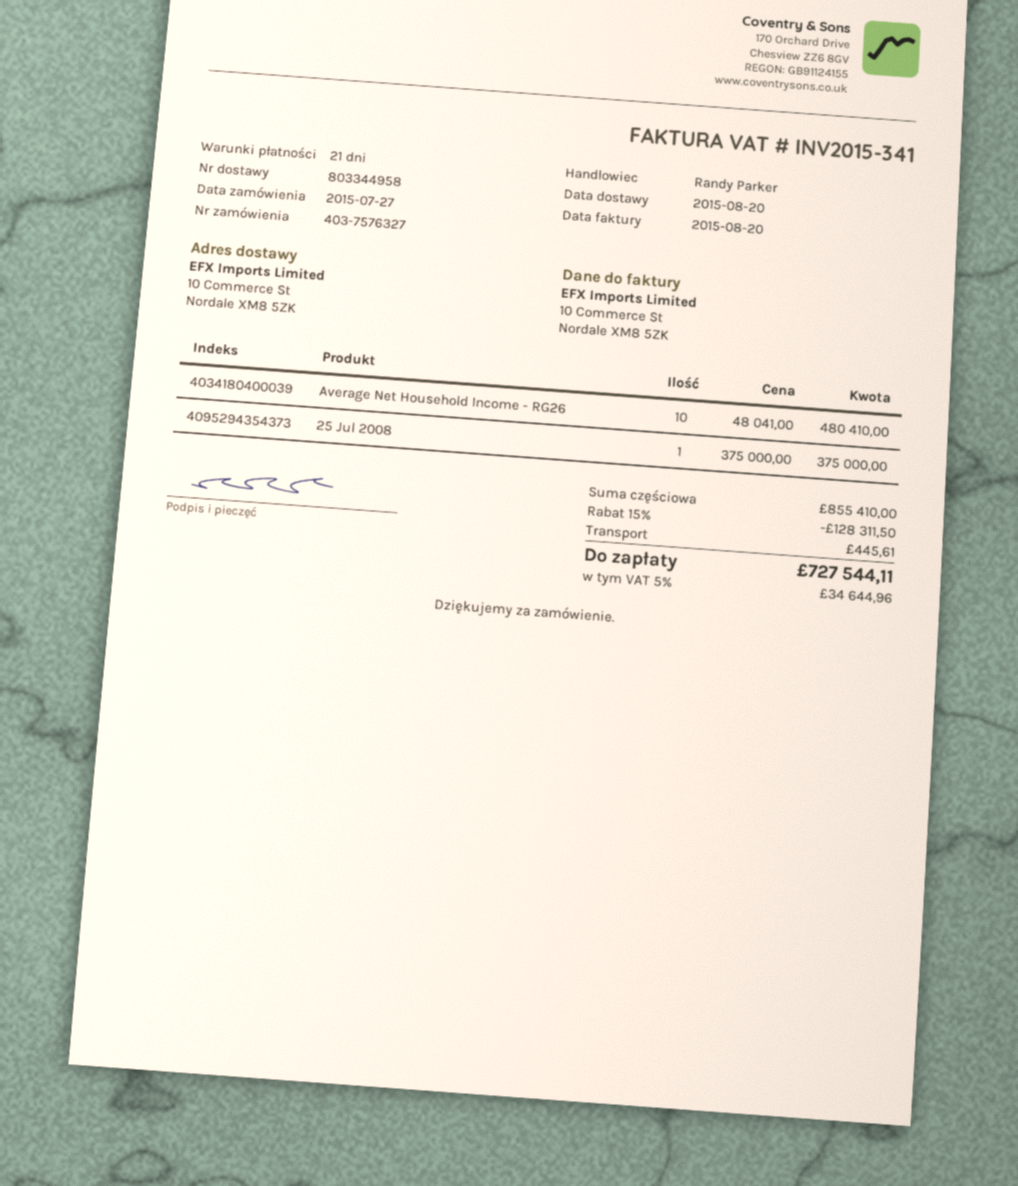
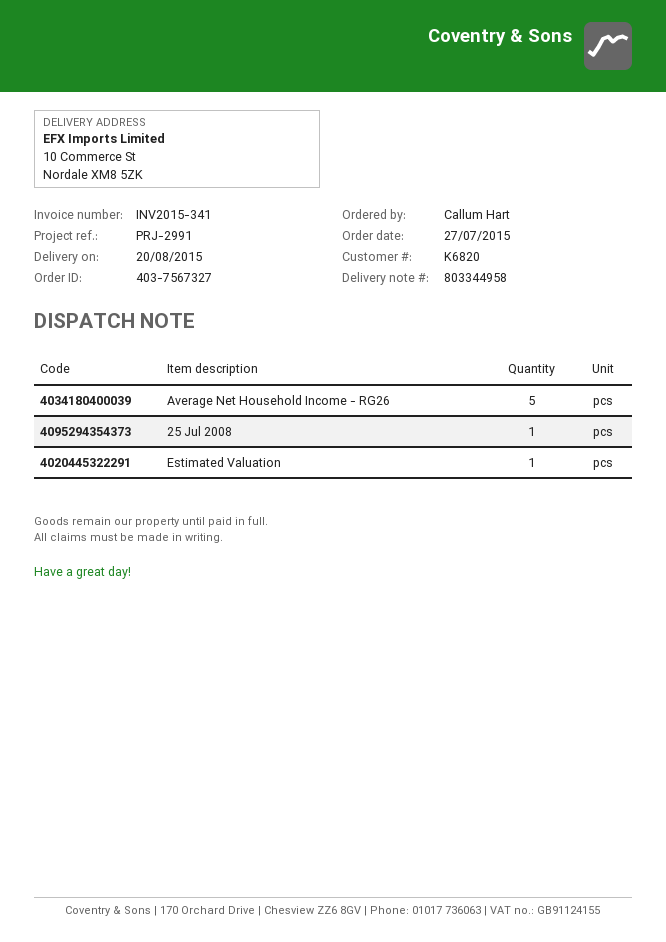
order number: 403-7576327 -> 403-7567327
Average Net Household Income - RG26: 10 -> 5
Estimated Valuation: none -> 1

